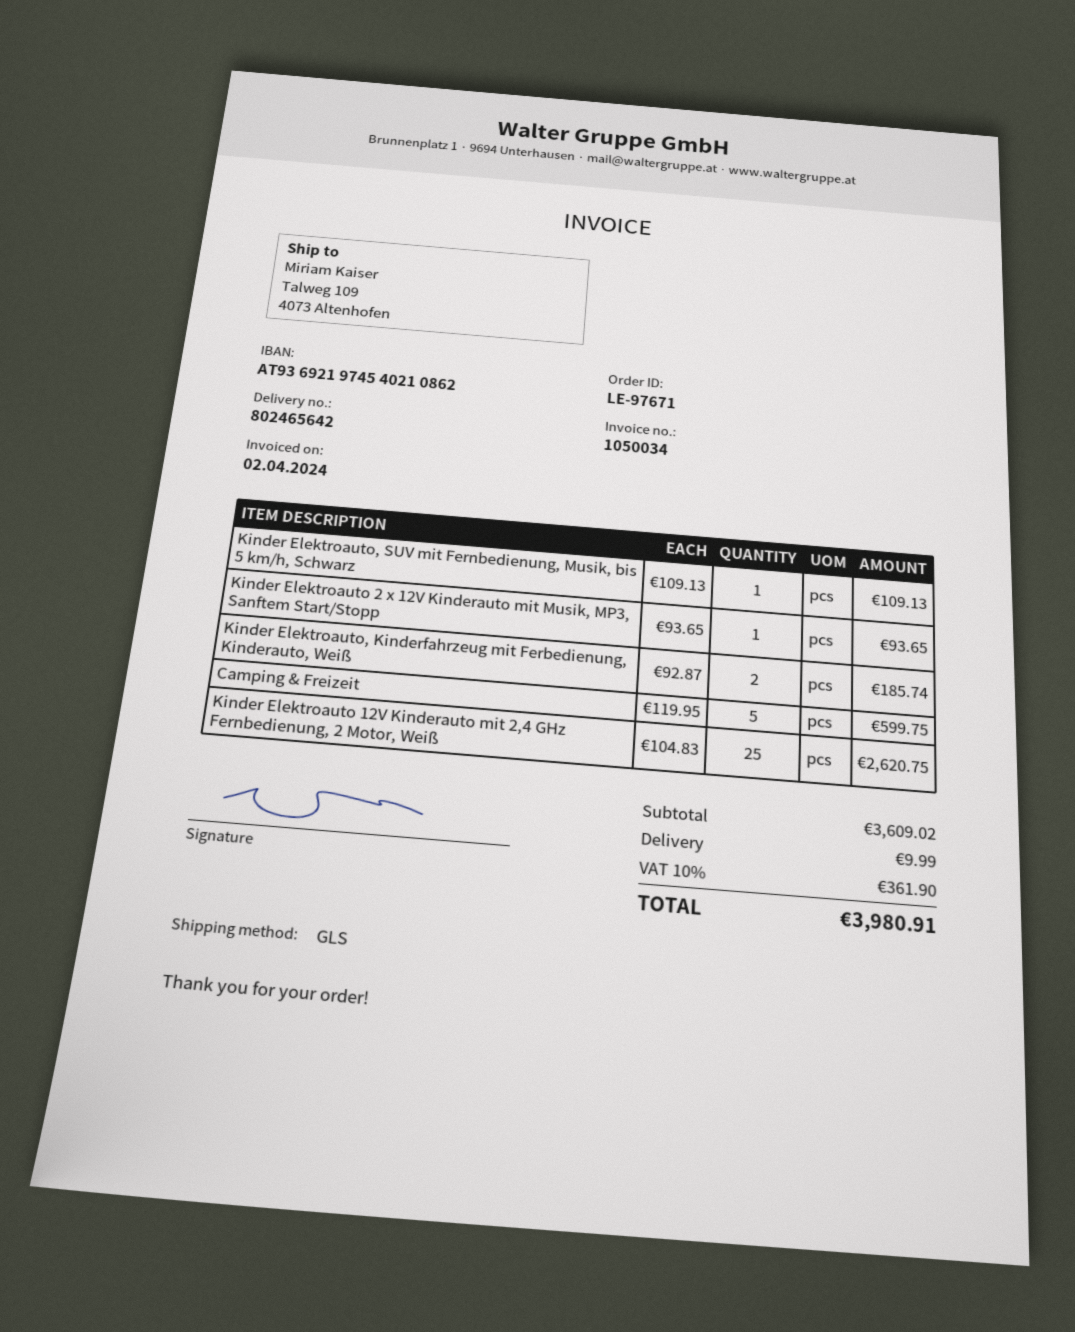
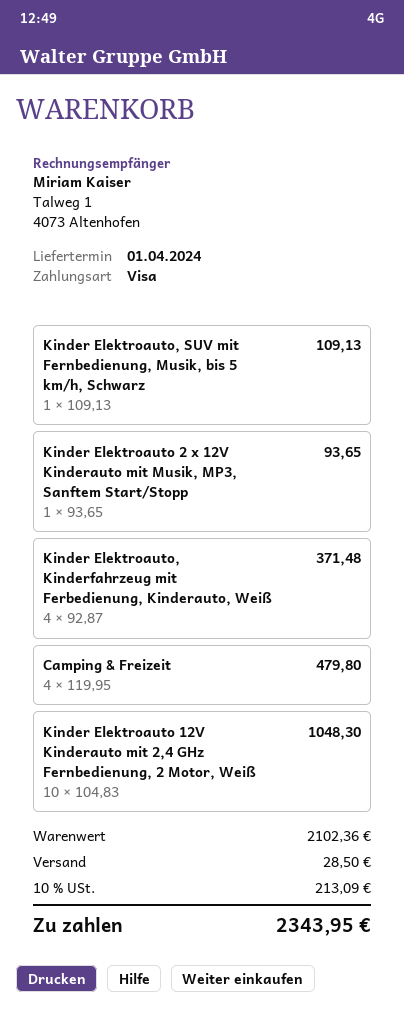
Kinder Elektroauto, Kinderfahrzeug mit Ferbedienung, Kinderauto, Weiß: 2 x 92.87 = 185.74 -> 4 x 92.87 = 371.48
Camping & Freizeit: 5 x 119.95 = 599.75 -> 4 x 119.95 = 479.80
Kinder Elektroauto 12V Kinderauto mit 2,4 GHz Fernbedienung, 2 Motor, Weiß: 25 x 104.83 = 2620.75 -> 10 x 104.83 = 1048.30
subtotal: 3609.02 -> 2102.36
shipping: 9.99 -> 28.50
tax: 10% = 361.90 -> 10% = 213.09
total: 3980.91 -> 2343.95

